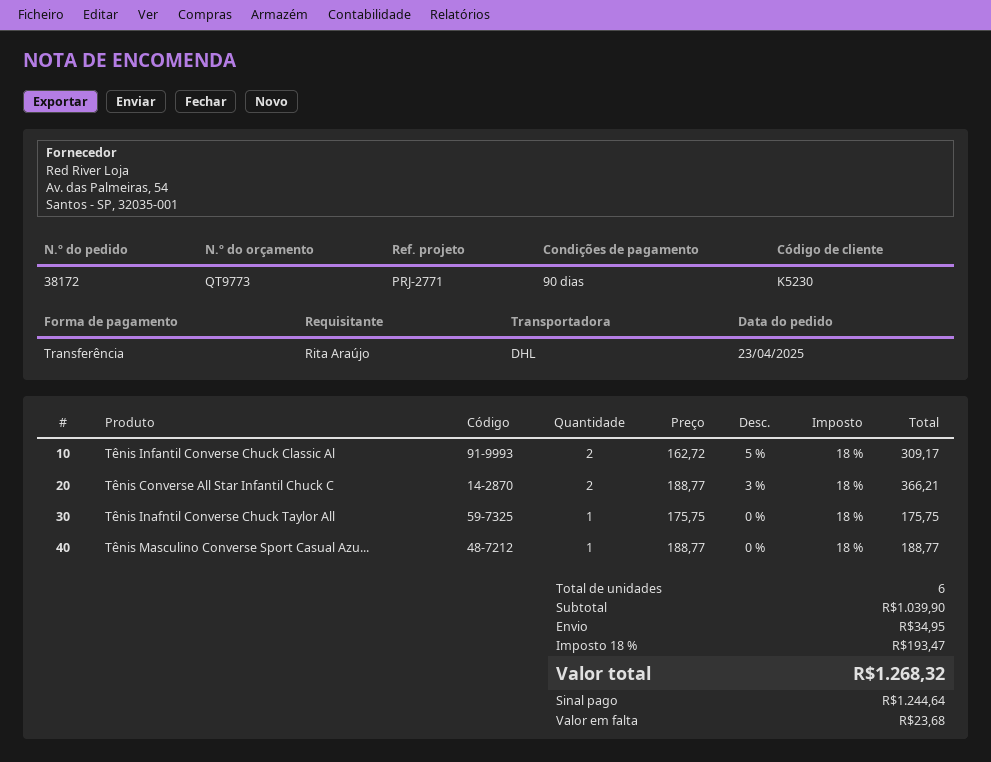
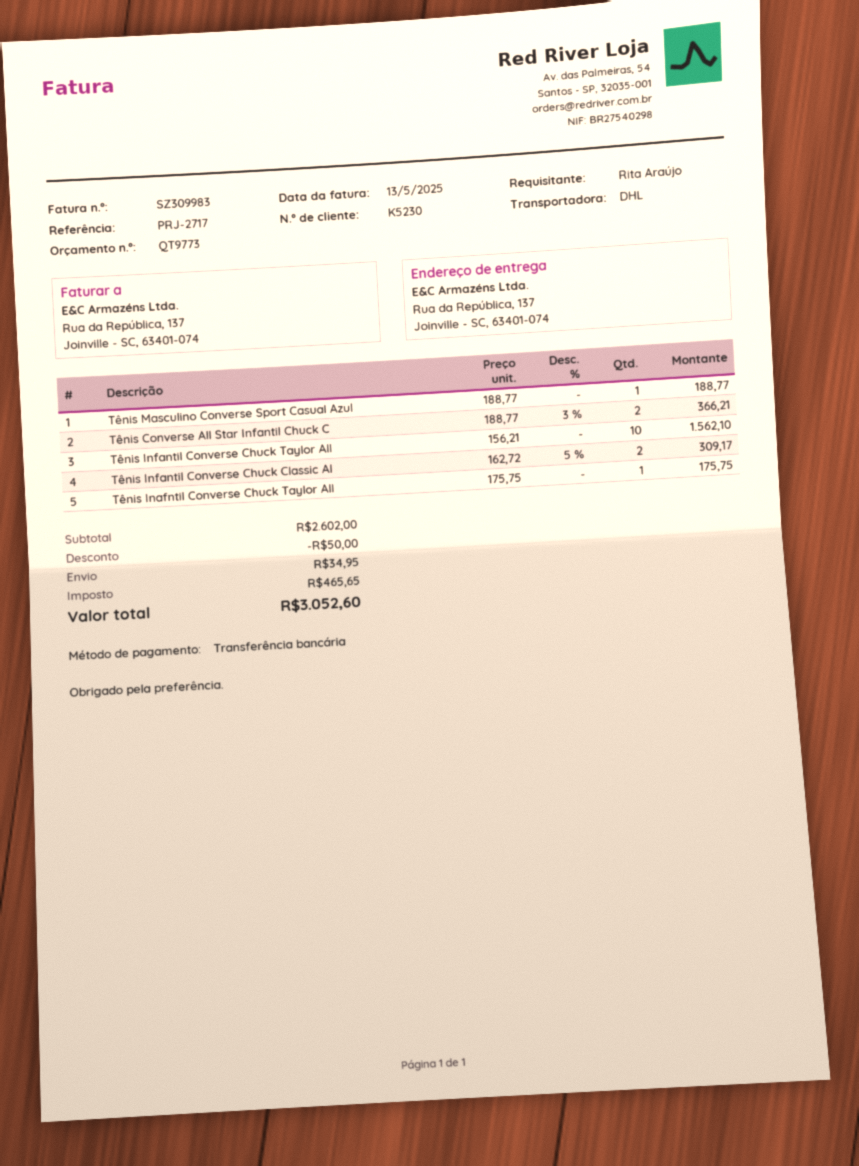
reference: PRJ-2771 -> PRJ-2717
Tênis Infantil Converse Chuck Taylor All: none -> 10 x 156.21 = 1562.10
subtotal: 1039.90 -> 2602.00
discount: none -> 50.00
tax: 193.47 -> 465.65
total: 1268.32 -> 3052.60

